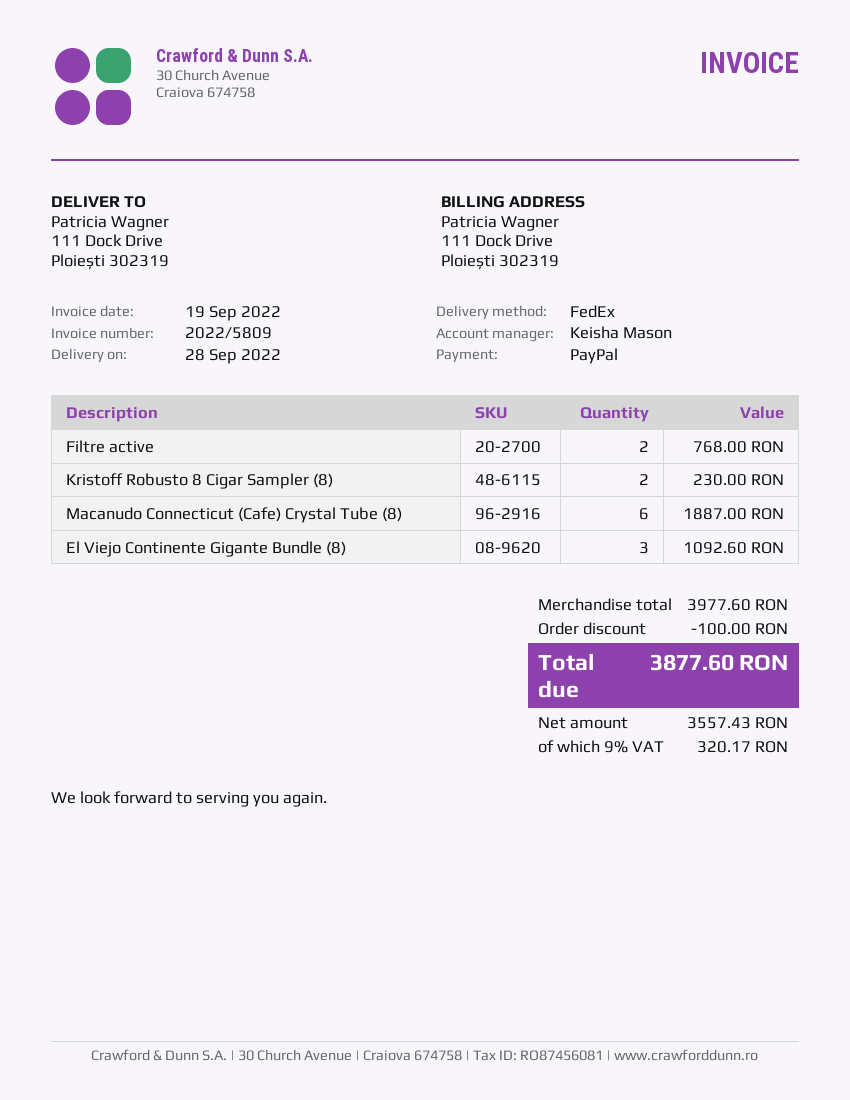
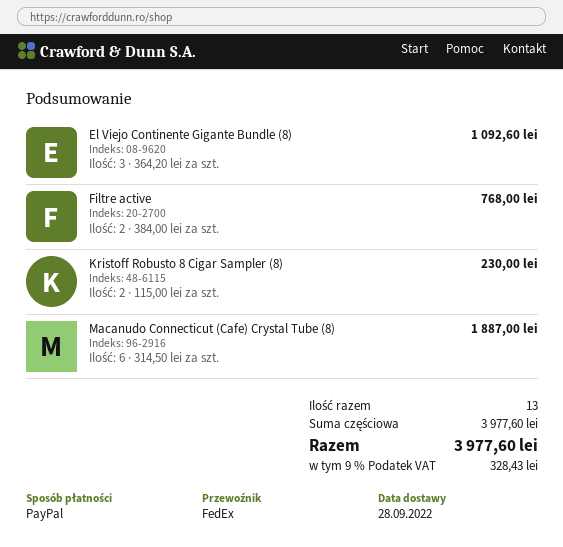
discount: 100.00 -> none
tax: 9% = 320.17 -> 9% = 328.43
total: 3877.60 -> 3977.60

